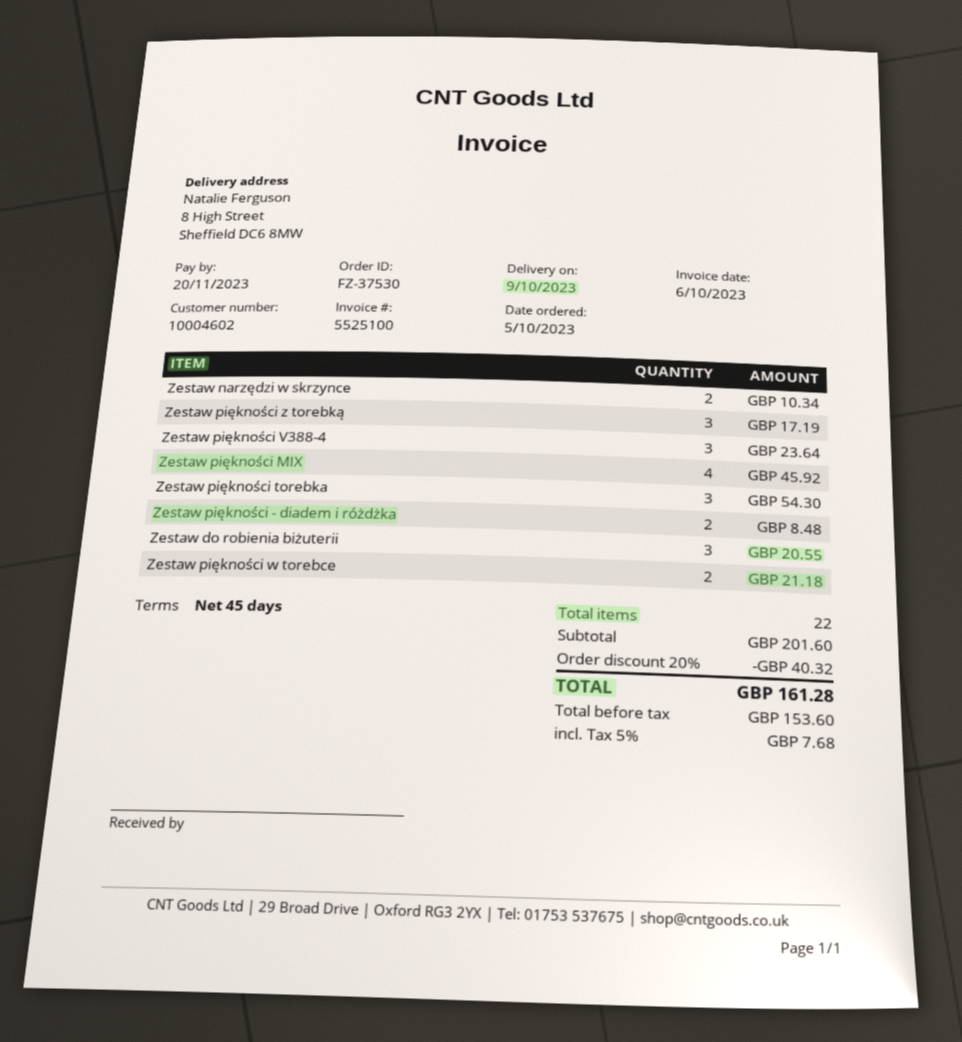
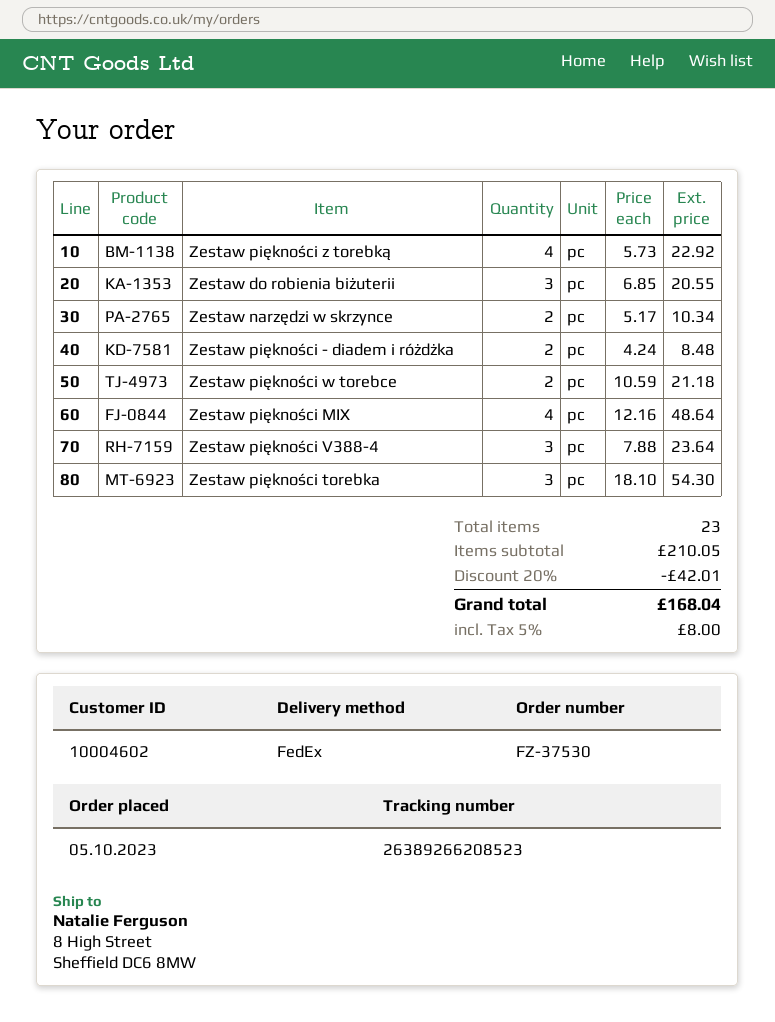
Zestaw piękności z torebką: 3 for 17.19 -> 4 for 22.92
Zestaw piękności MIX: 4 for 45.92 -> 4 for 48.64
total quantity: 22 -> 23
subtotal: 201.60 -> 210.05
discount: 20% = 40.32 -> 20% = 42.01
tax: 5% = 7.68 -> 5% = 8.00
total: 161.28 -> 168.04

